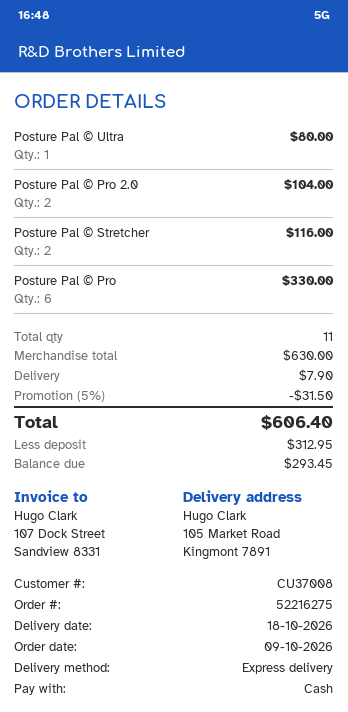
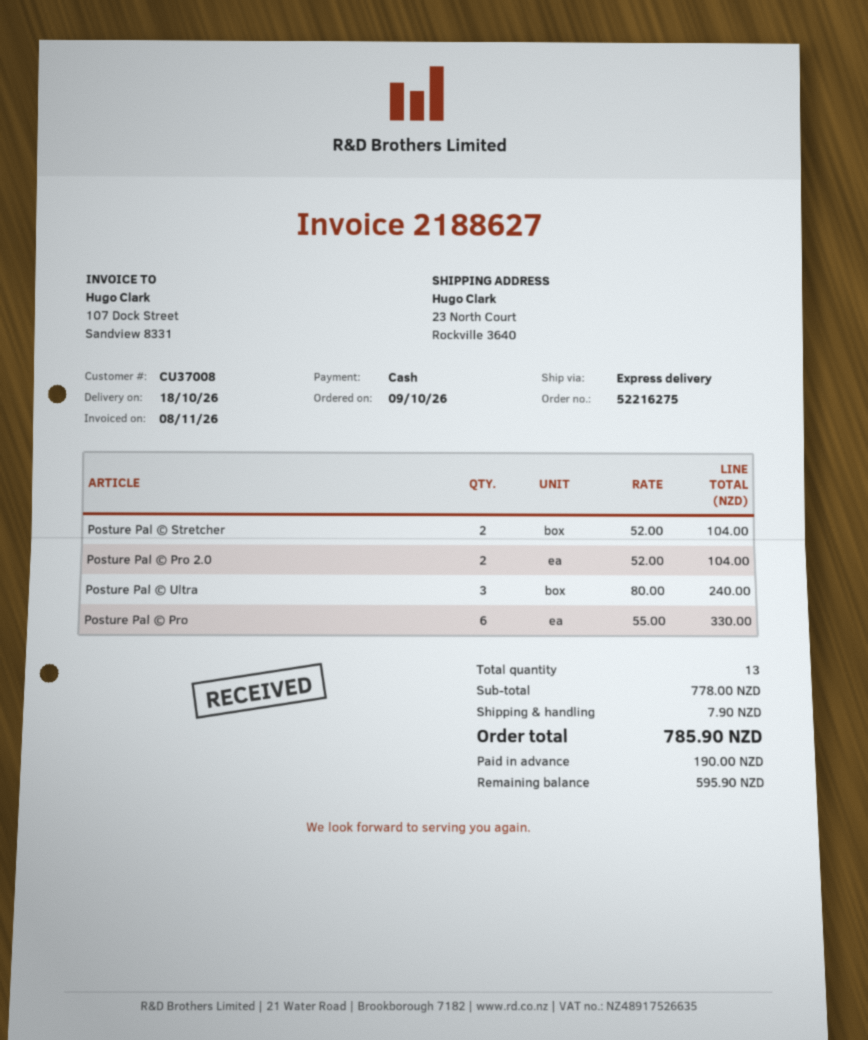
ship to: 105 Market Road, Kingmont 7891 -> 23 North Court, Rockville 3640
Posture Pal © Ultra: 1 for 80.00 -> 3 for 240.00
Posture Pal © Stretcher: 2 for 116.00 -> 2 for 104.00
total quantity: 11 -> 13
subtotal: 630.00 -> 778.00
discount: 5% = 31.50 -> none
total: 606.40 -> 785.90
deposit: 312.95 -> 190.00
balance: 293.45 -> 595.90

